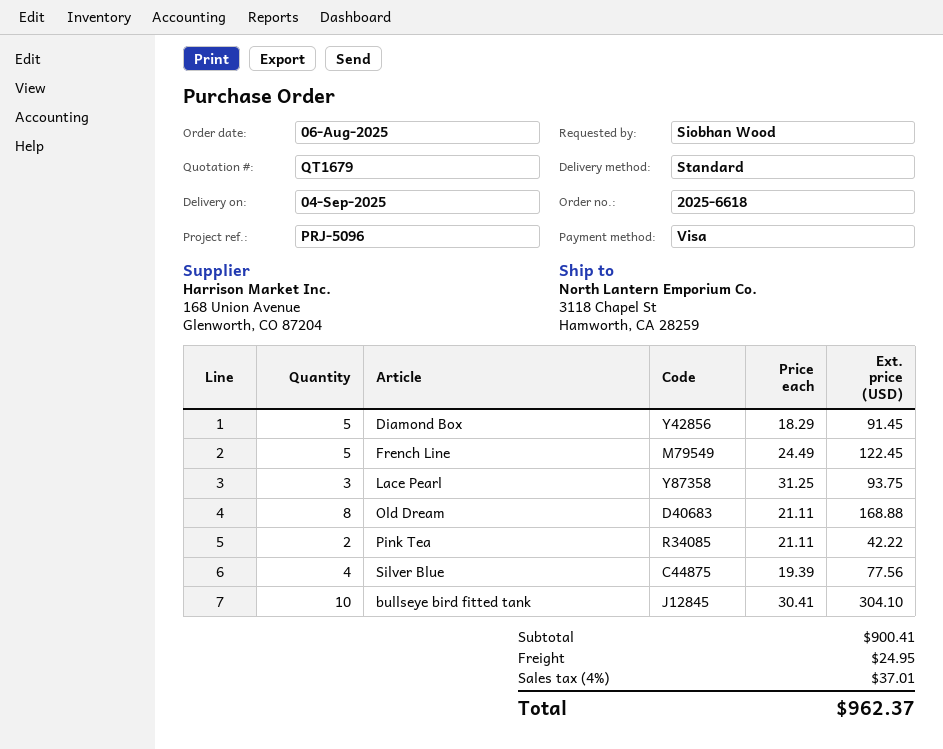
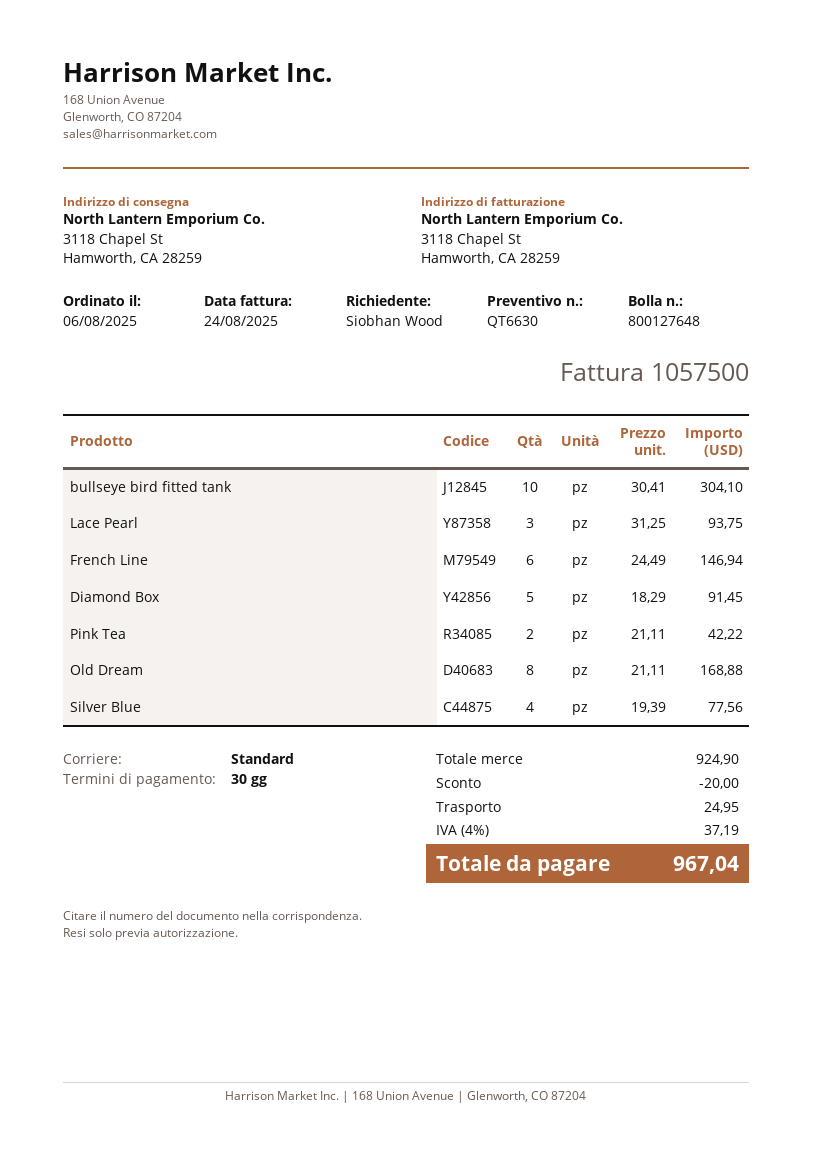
quote number: QT1679 -> QT6630
French Line: 5 x 24.49 = 122.45 -> 6 x 24.49 = 146.94
subtotal: 900.41 -> 924.90
discount: none -> 20.00
tax: 4% = 37.01 -> 4% = 37.19
total: 962.37 -> 967.04

